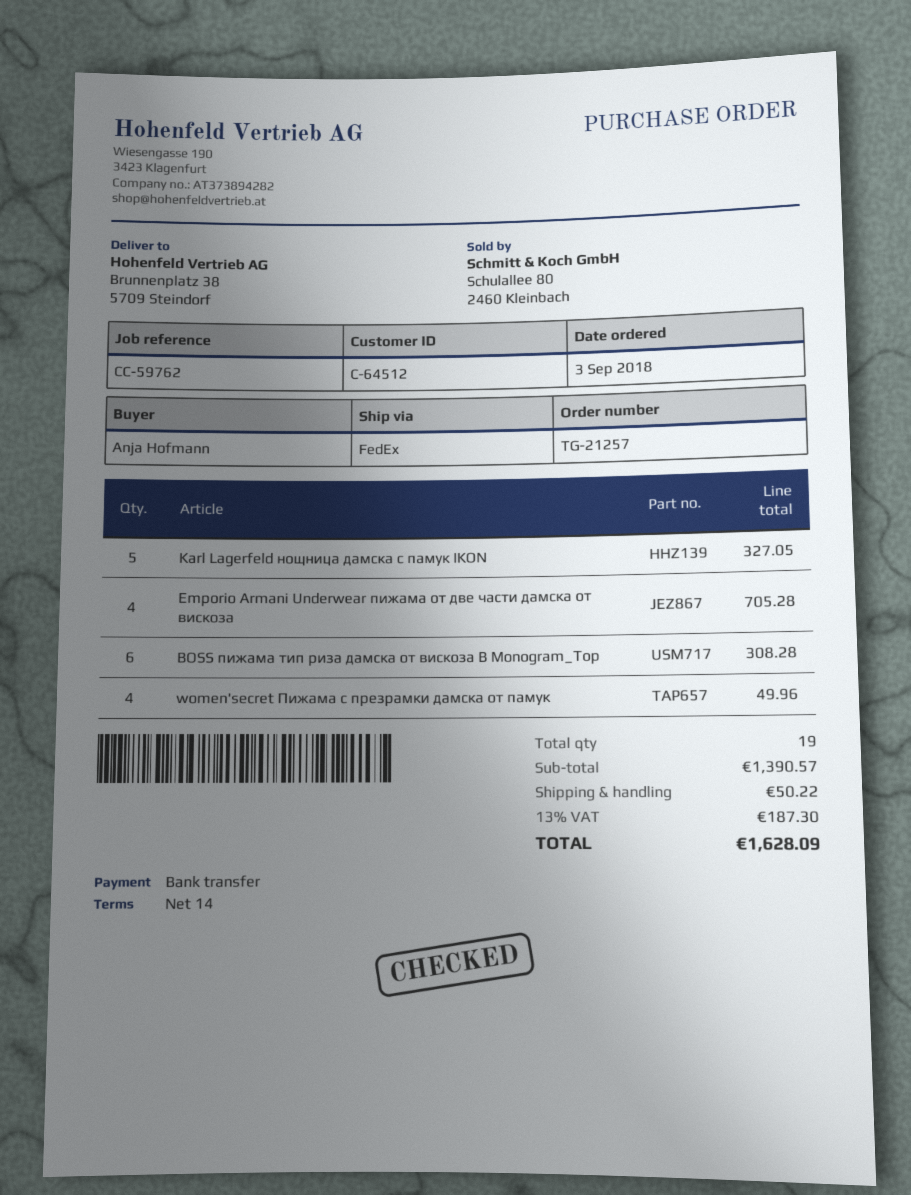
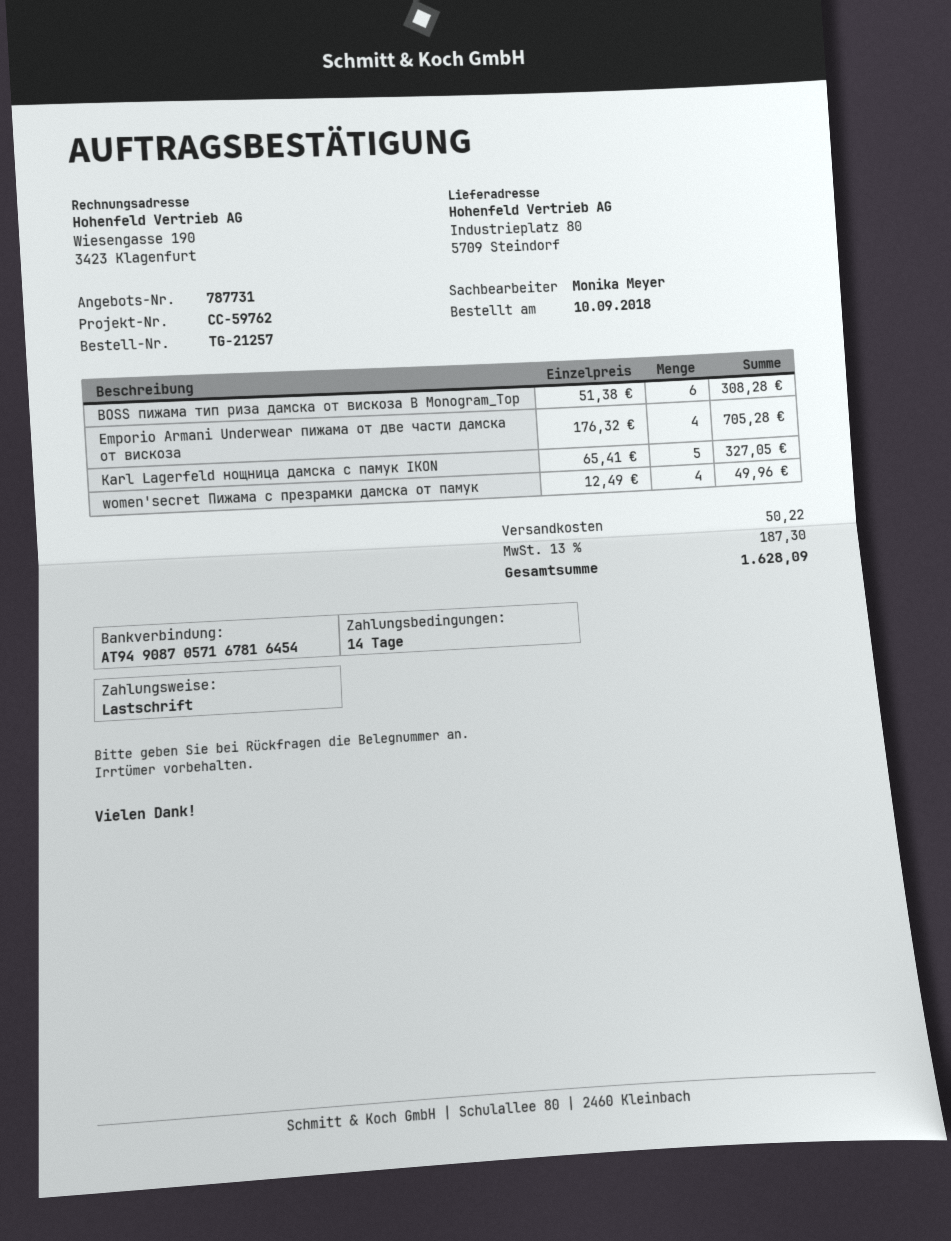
order date: 2018-09-03 -> 2018-09-10
payment method: bank transfer -> direct debit
ship to: Brunnenplatz 38, 5709 Steindorf -> Industrieplatz 80, 5709 Steindorf

